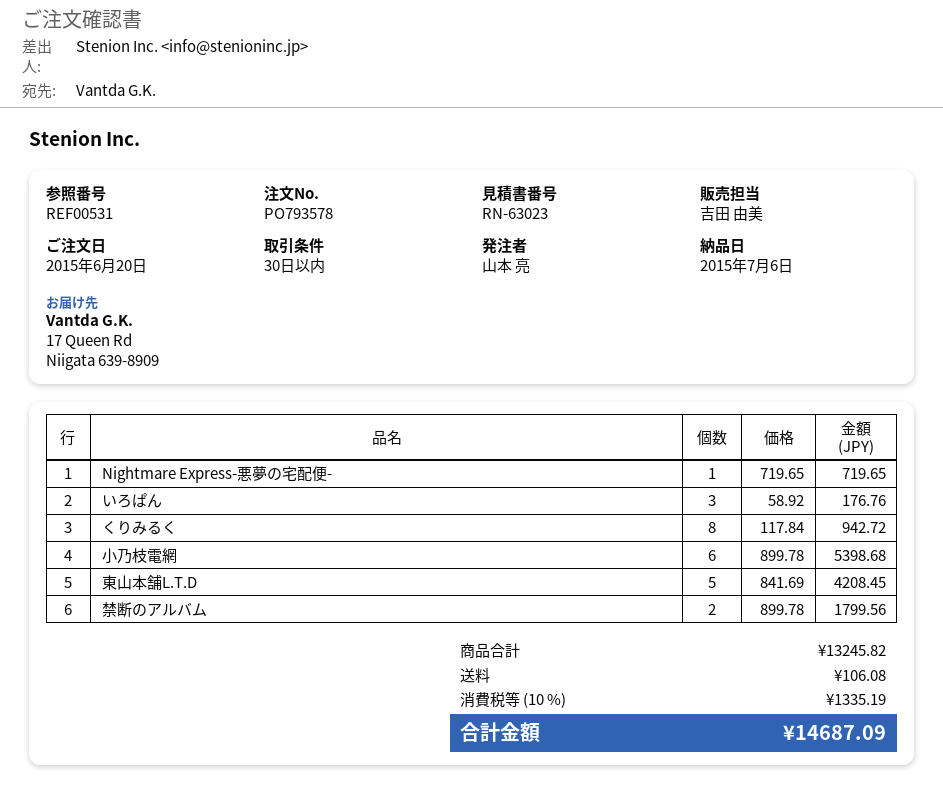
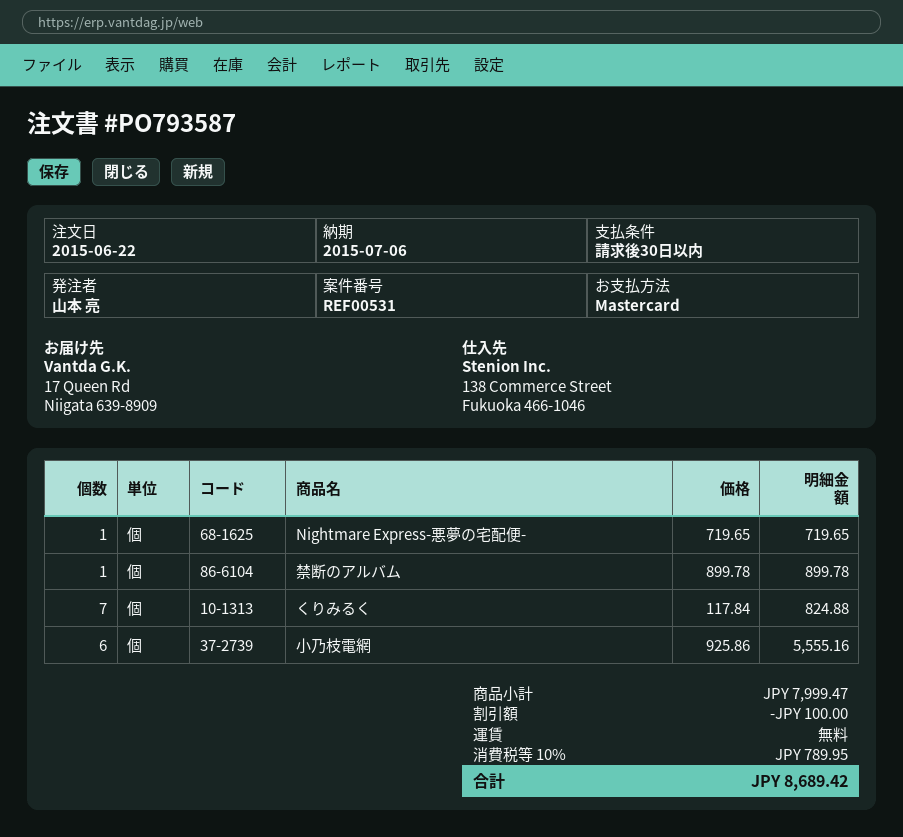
order number: PO793578 -> PO793587
order date: 2015-06-20 -> 2015-06-22
いろぱん: 3 x 58.92 = 176.76 -> none
くりみるく: 8 x 117.84 = 942.72 -> 7 x 117.84 = 824.88
小乃枝電網: 6 x 899.78 = 5398.68 -> 6 x 925.86 = 5555.16
東山本舗L.T.D: 5 x 841.69 = 4208.45 -> none
禁断のアルバム: 2 x 899.78 = 1799.56 -> 1 x 899.78 = 899.78
subtotal: 13245.82 -> 7999.47
discount: none -> 100.00
shipping: 106.08 -> 0.00
tax: 10% = 1335.19 -> 10% = 789.95
total: 14687.09 -> 8689.42

